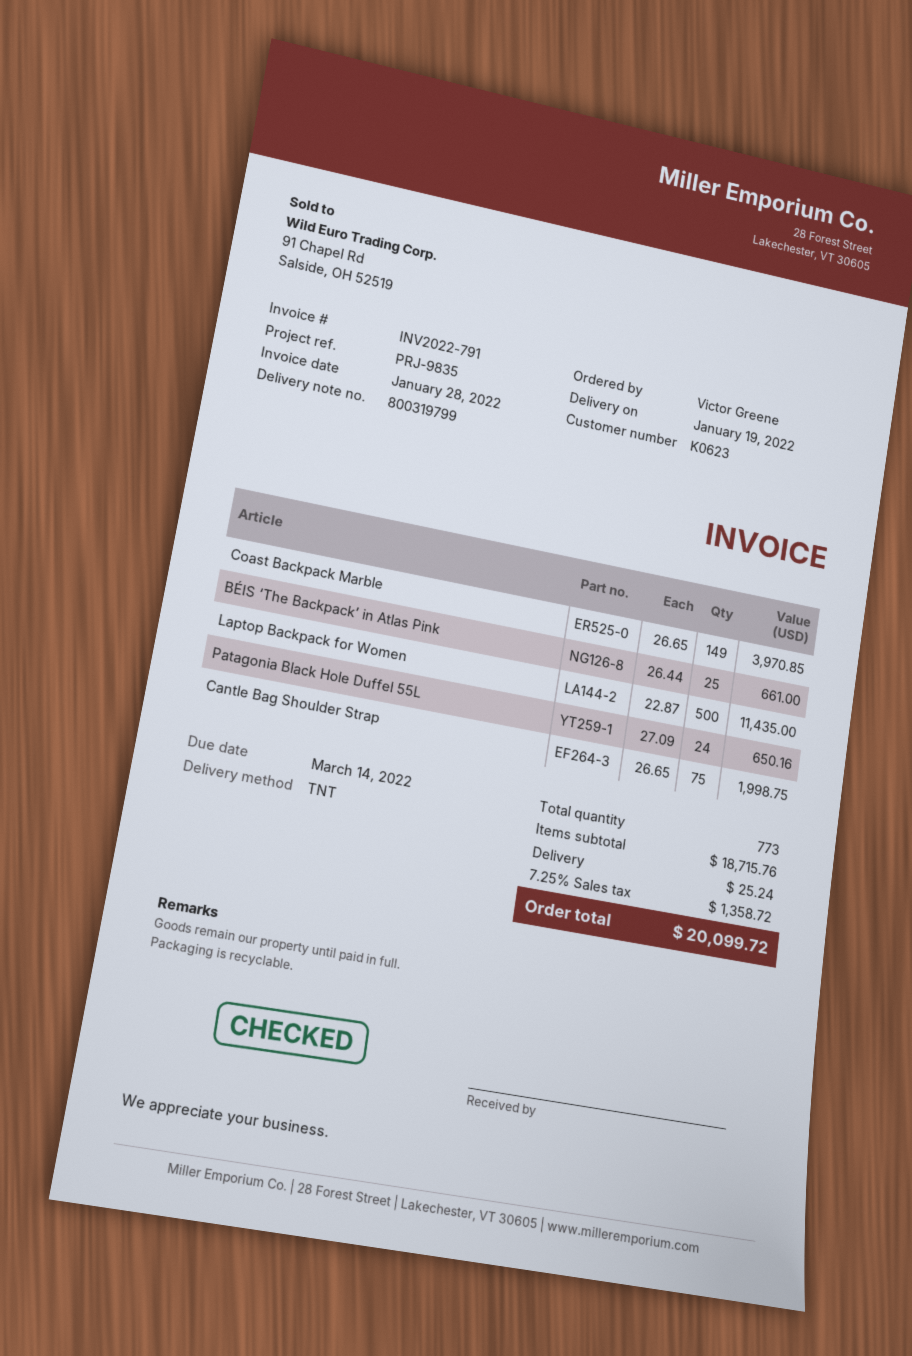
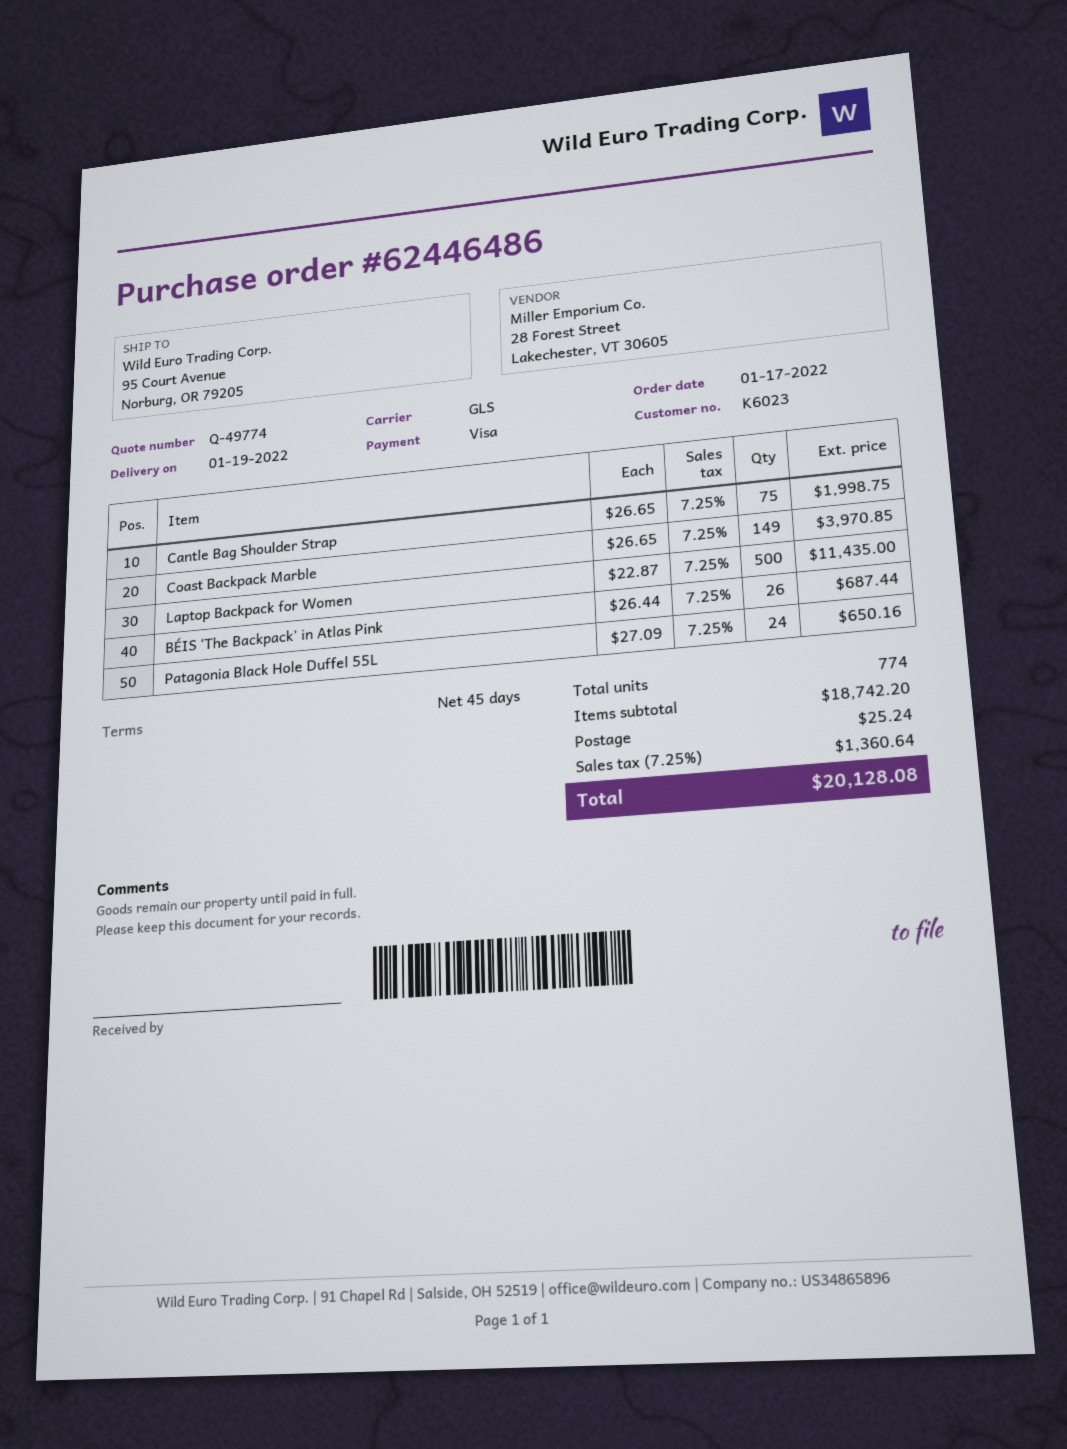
customer number: K0623 -> K6023
shipping method: TNT -> GLS
BÉIS ‘The Backpack’ in Atlas Pink: 25 x 26.44 = 661.00 -> 26 x 26.44 = 687.44
total quantity: 773 -> 774
subtotal: 18715.76 -> 18742.20
tax: 7.25% = 1358.72 -> 7.25% = 1360.64
total: 20099.72 -> 20128.08

